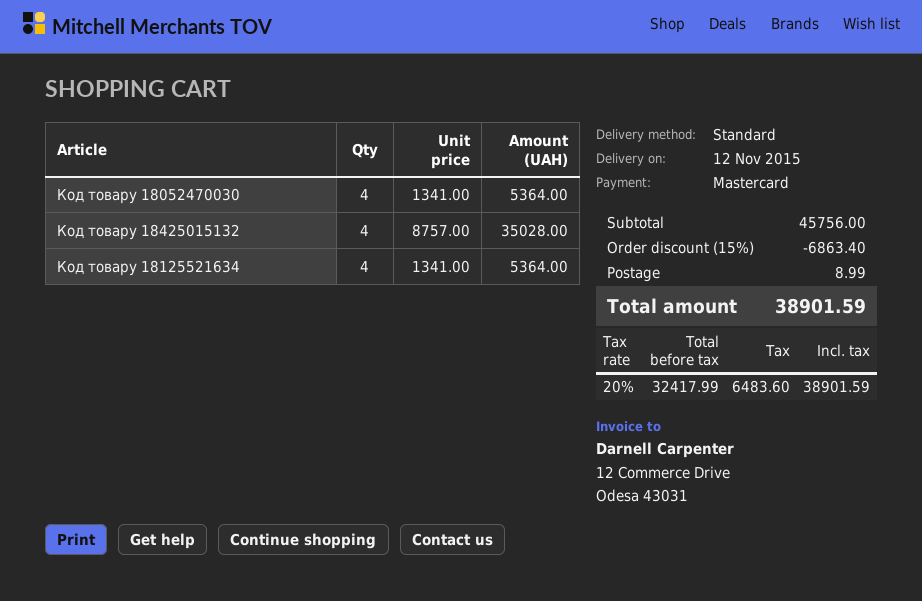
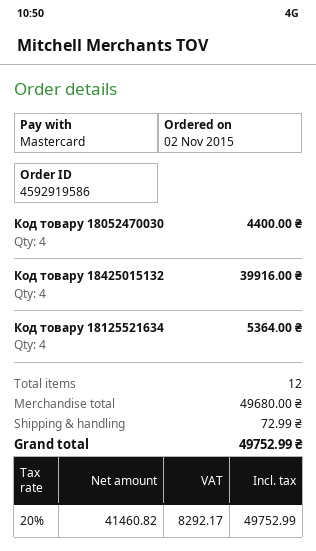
Код товару 18052470030: 4 for 5364.00 -> 4 for 4400.00
Код товару 18425015132: 4 for 35028.00 -> 4 for 39916.00
subtotal: 45756.00 -> 49680.00
discount: 15% = 6863.40 -> none
shipping: 8.99 -> 72.99
net: 32417.99 -> 41460.82
tax: 20% = 6483.60 -> 20% = 8292.17
total: 38901.59 -> 49752.99

